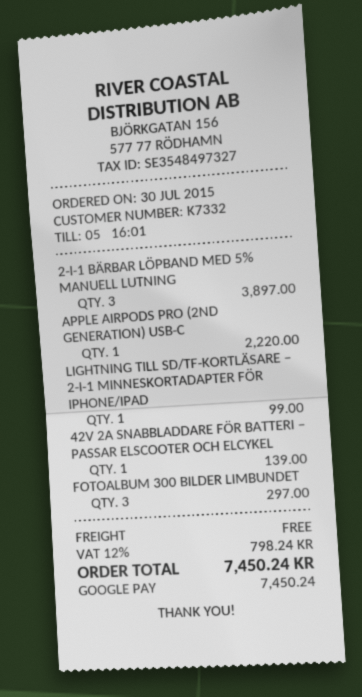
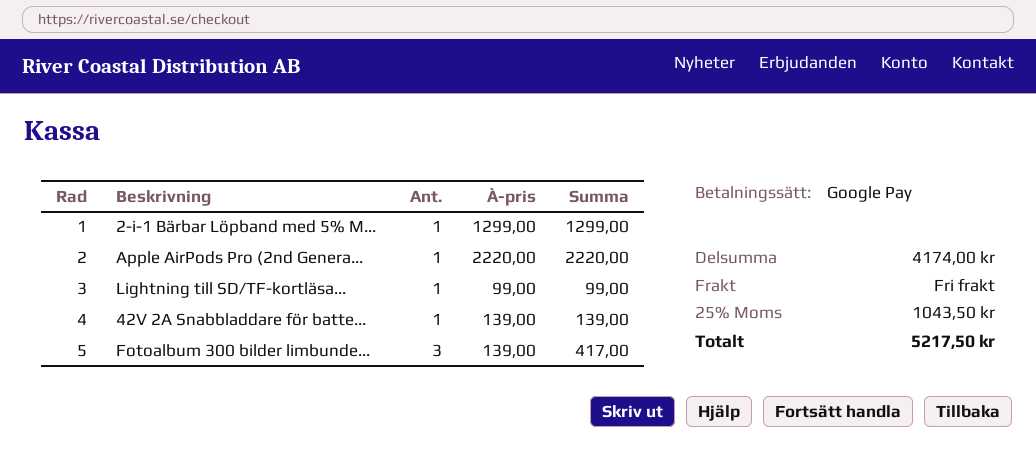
2-I-1 BÄRBAR LÖPBAND MED 5% MANUELL LUTNING: 3 for 3897.00 -> 1 for 1299.00
FOTOALBUM 300 BILDER LIMBUNDET: 3 for 297.00 -> 3 for 417.00
tax: 12% = 798.24 -> 25% = 1043.50
total: 7450.24 -> 5217.50

